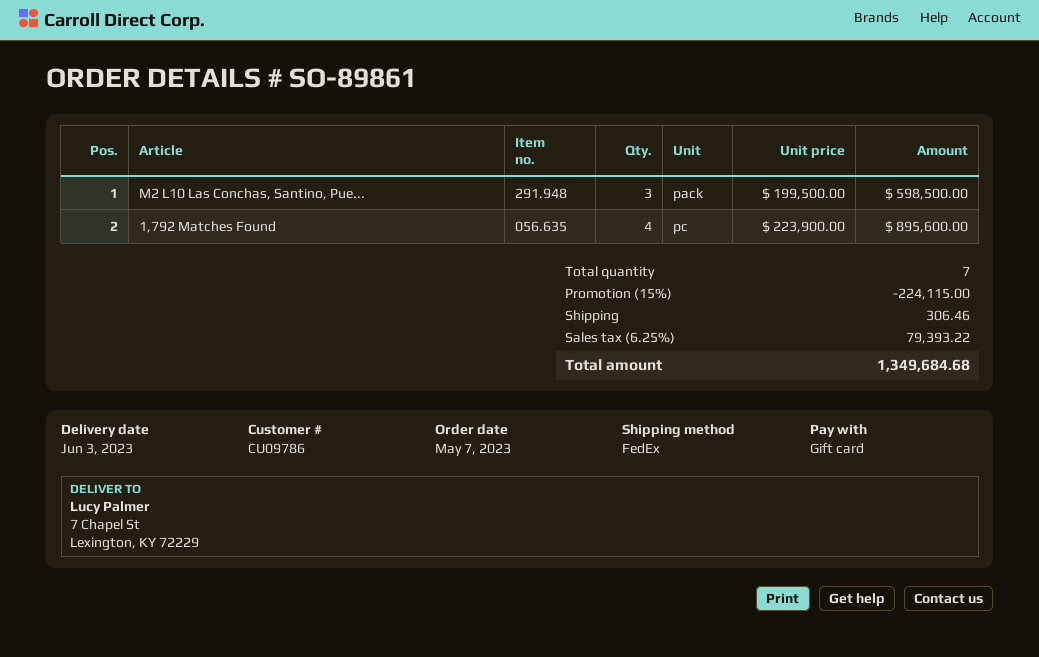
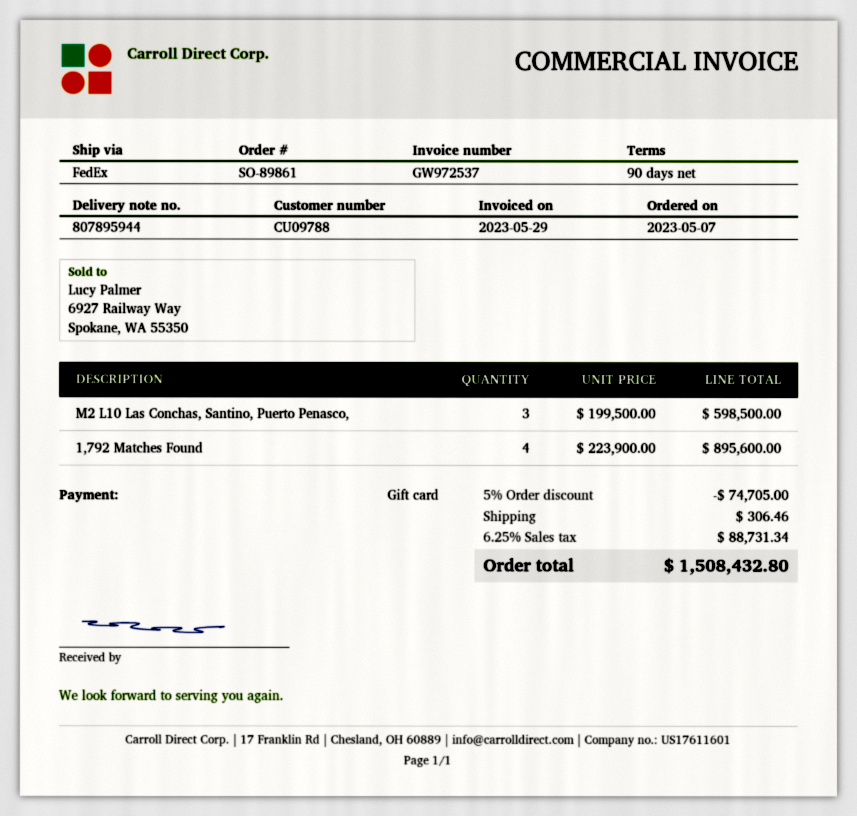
customer number: CU09786 -> CU09788
discount: 15% = 224115.00 -> 5% = 74705.00
tax: 6.25% = 79393.22 -> 6.25% = 88731.34
total: 1349684.68 -> 1508432.80

